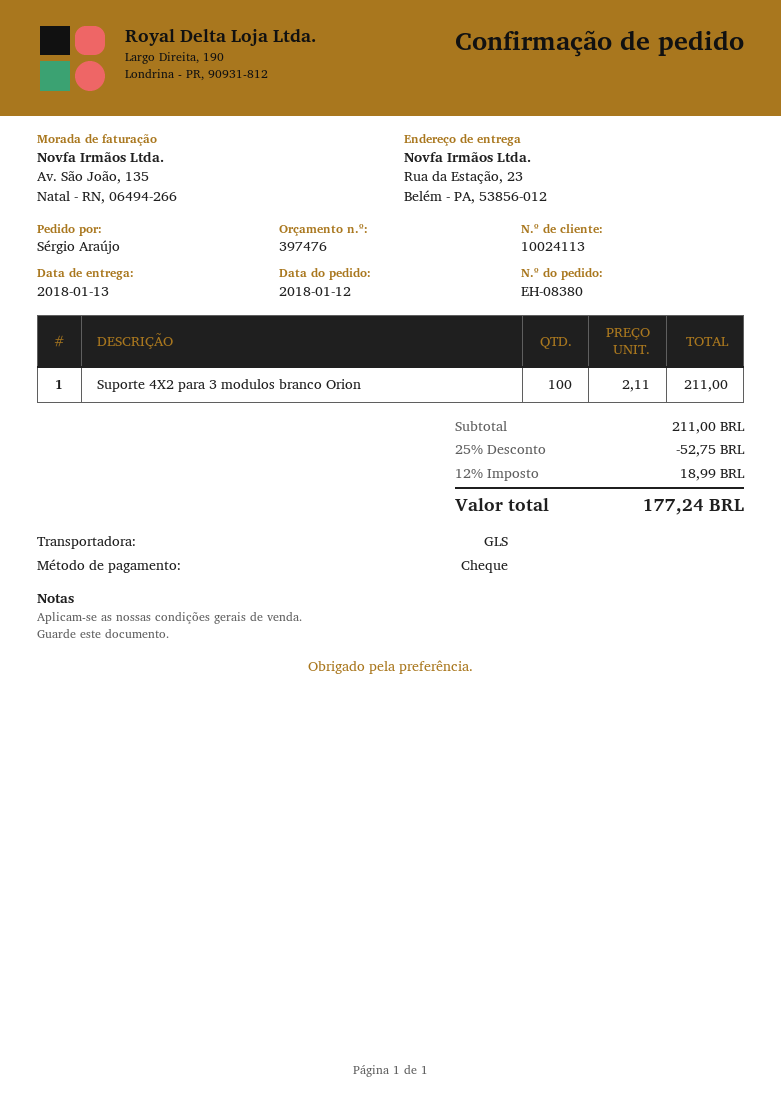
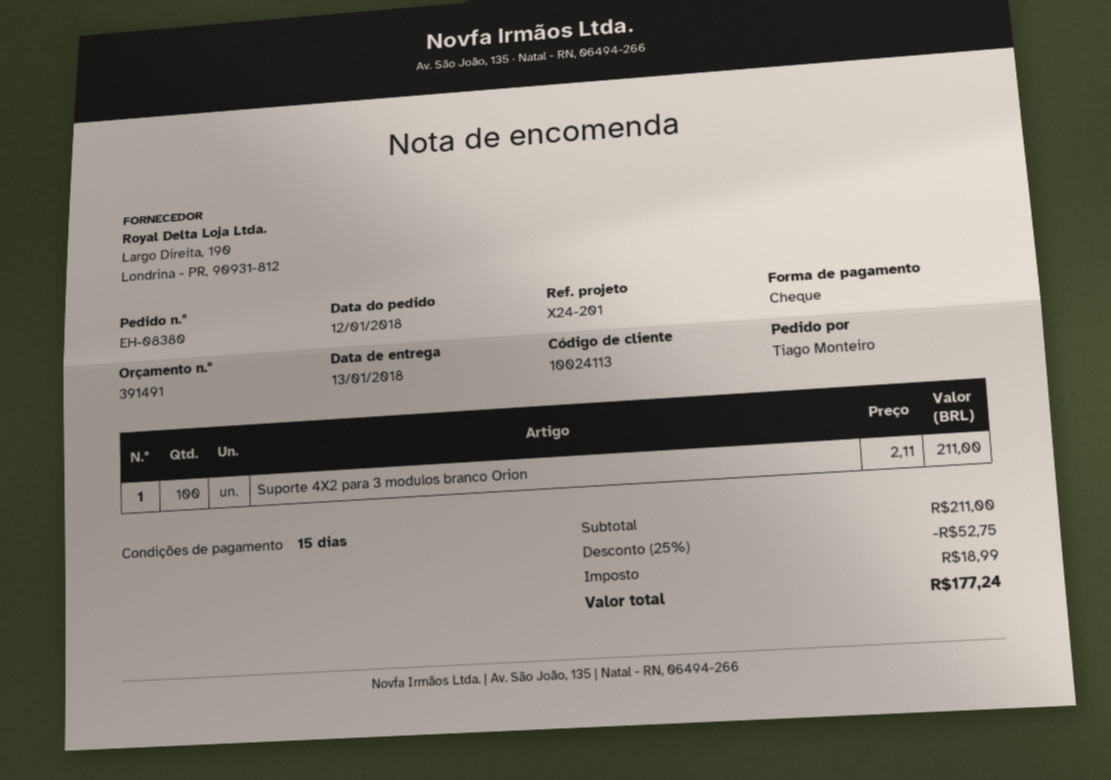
quote number: 397476 -> 391491
ordered by: Sérgio Araújo -> Tiago Monteiro

